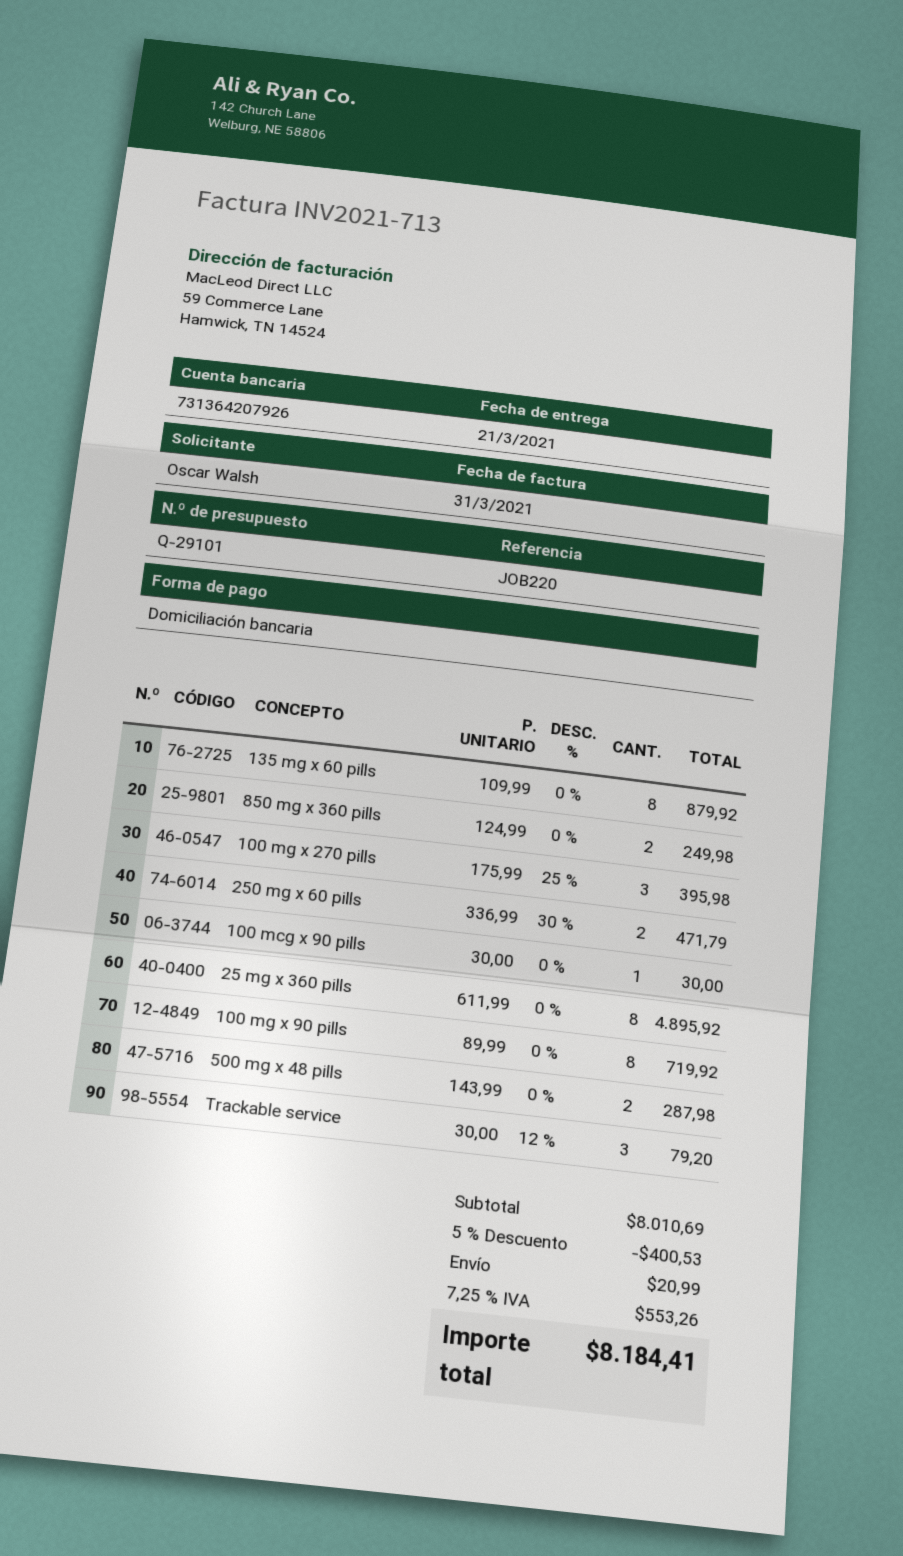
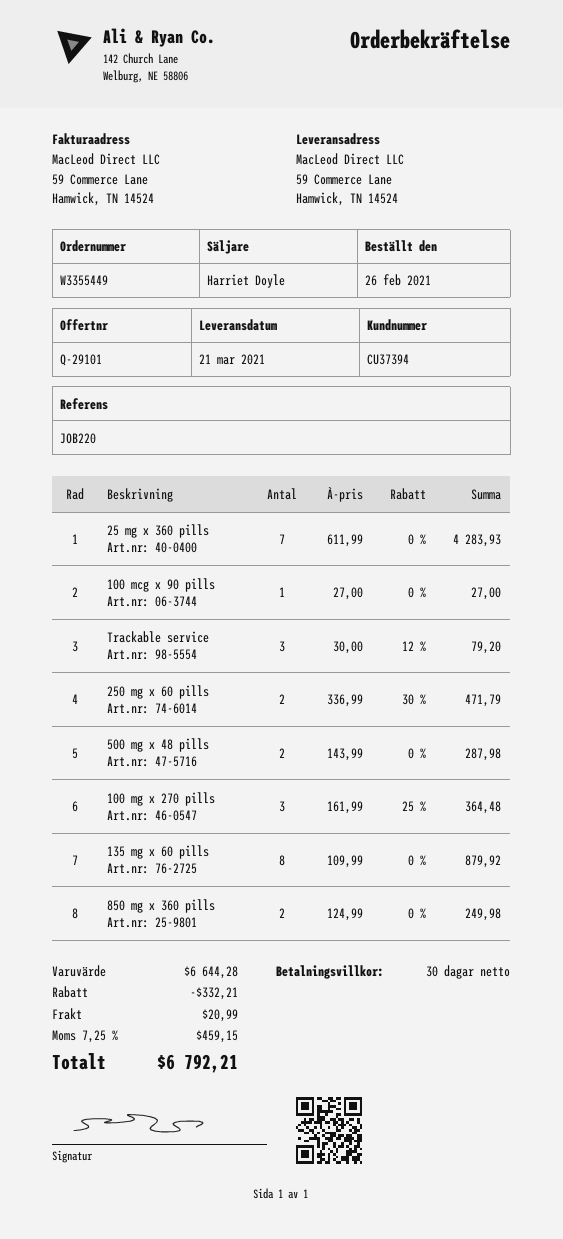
100 mg x 270 pills: 3 x 175.99 - 25% = 395.98 -> 3 x 161.99 - 25% = 364.48
100 mcg x 90 pills: 1 x 30.00 = 30.00 -> 1 x 27.00 = 27.00
25 mg x 360 pills: 8 x 611.99 = 4895.92 -> 7 x 611.99 = 4283.93
100 mg x 90 pills: 8 x 89.99 = 719.92 -> none
subtotal: 8010.69 -> 6644.28
discount: 400.53 -> 332.21
tax: 7.25% = 553.26 -> 7.25% = 459.15
total: 8184.41 -> 6792.21

